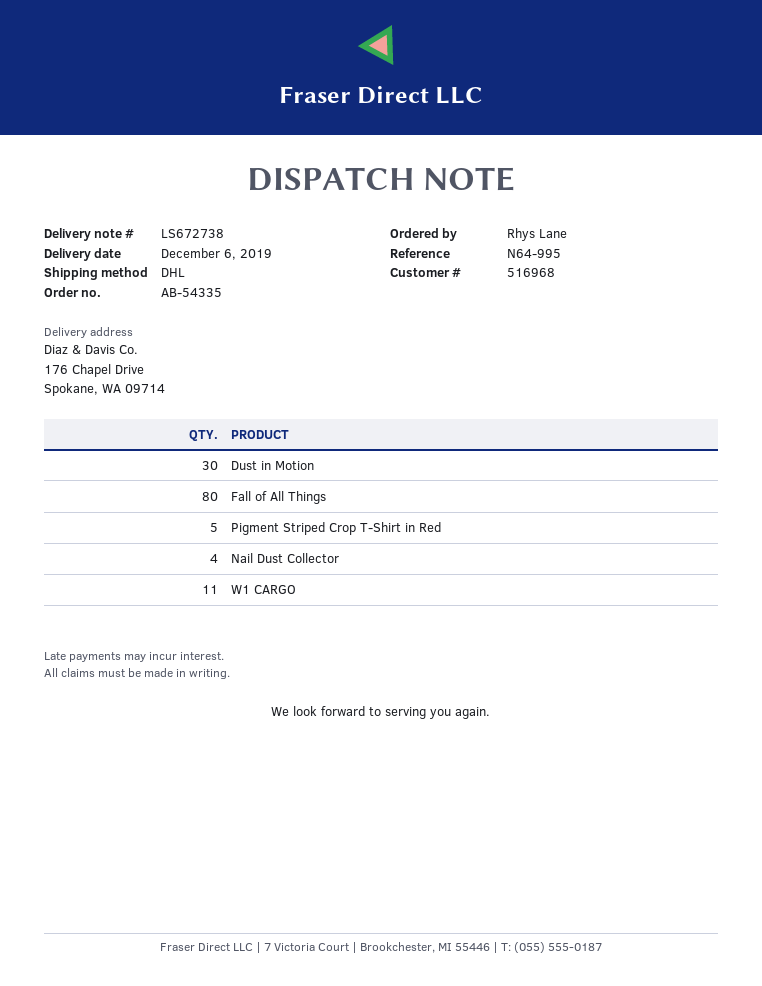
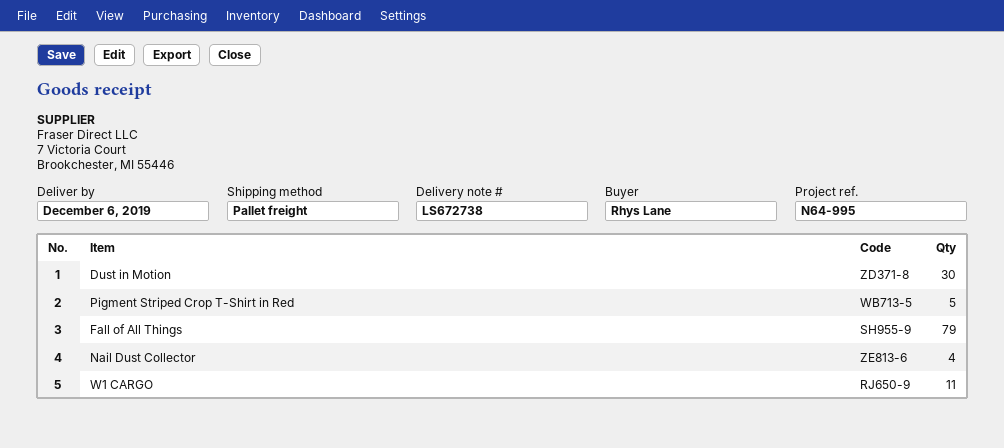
shipping method: DHL -> pallet freight
Fall of All Things: 80 -> 79

